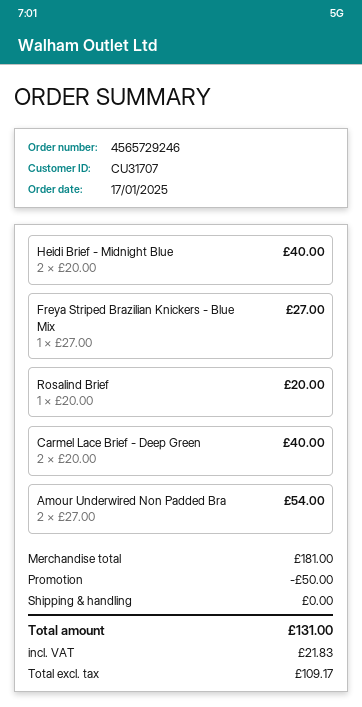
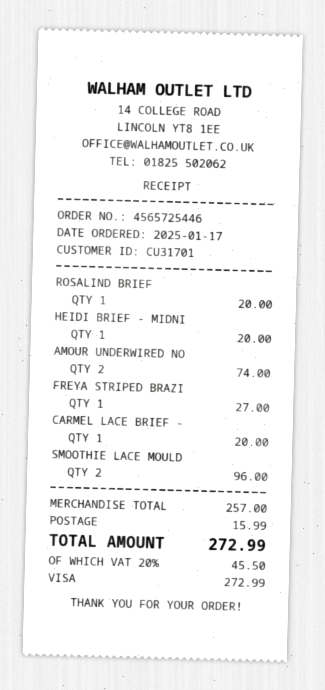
order number: 4565729246 -> 4565725446
customer number: CU31707 -> CU31701
Heidi Brief - Midnight Blue: 2 for 40.00 -> 1 for 20.00
Carmel Lace Brief - Deep Green: 2 for 40.00 -> 1 for 20.00
Amour Underwired Non Padded Bra: 2 for 54.00 -> 2 for 74.00
SMOOTHIE LACE MOULD: none -> 2 for 96.00
subtotal: 181.00 -> 257.00
discount: 50.00 -> none
shipping: 0.00 -> 15.99
tax: 21.83 -> 45.50
total: 131.00 -> 272.99

